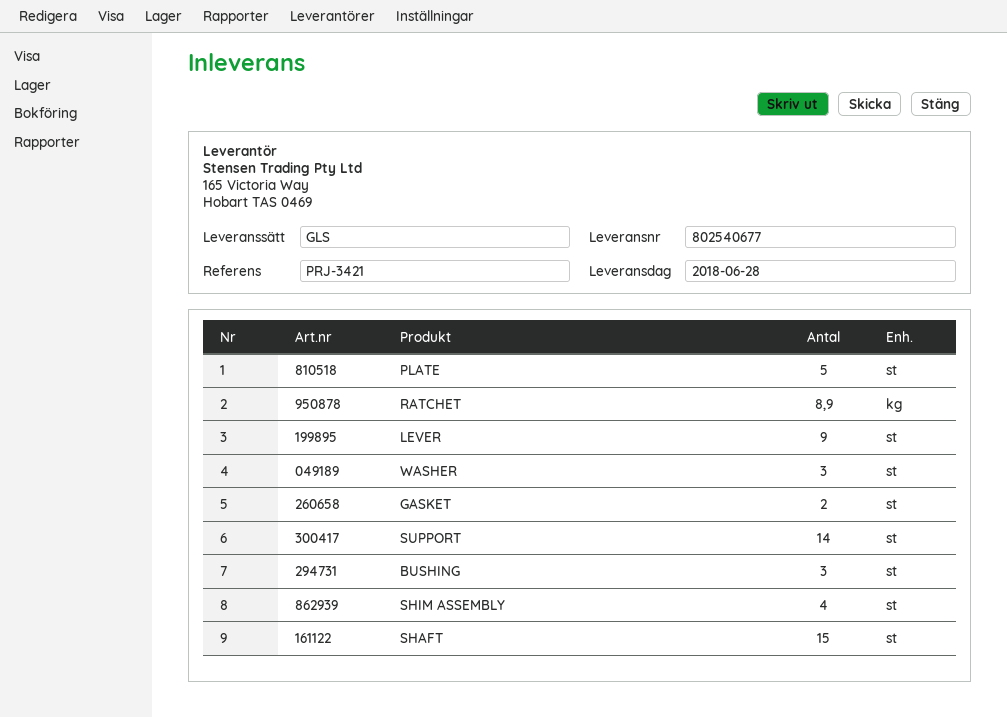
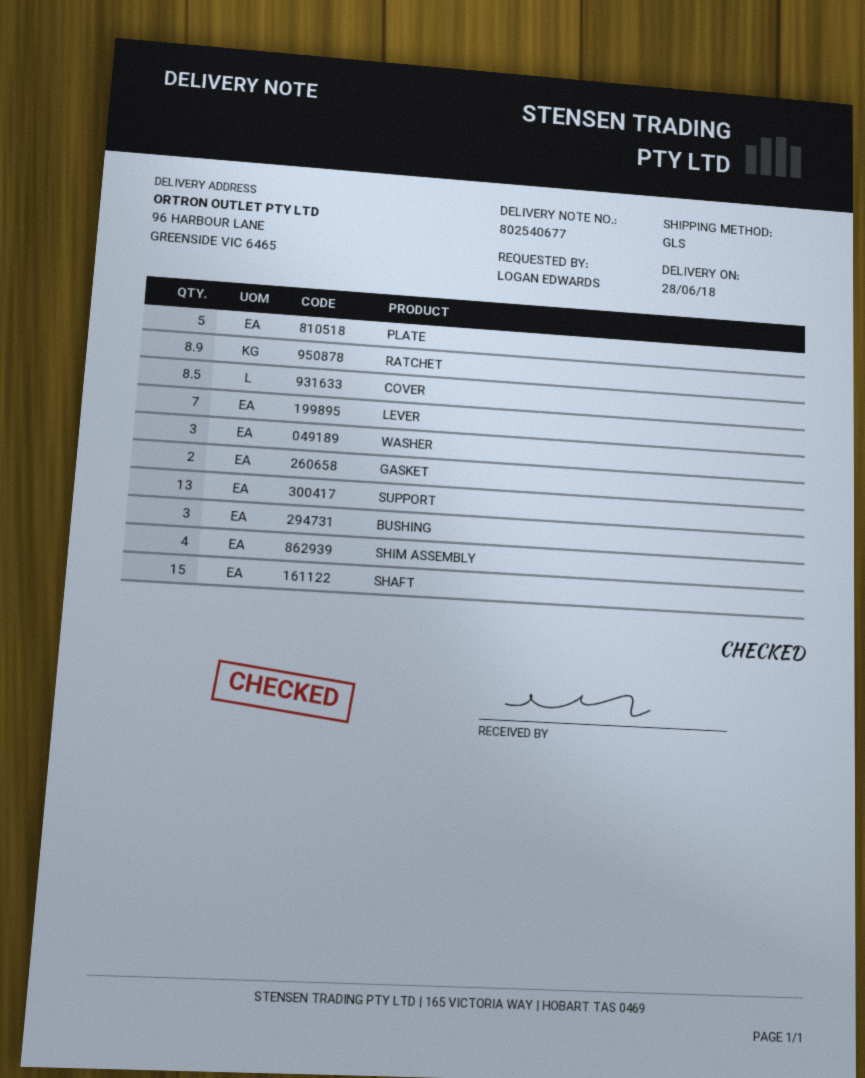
LEVER: 9 -> 7
SUPPORT: 14 -> 13
COVER: none -> 8.5

